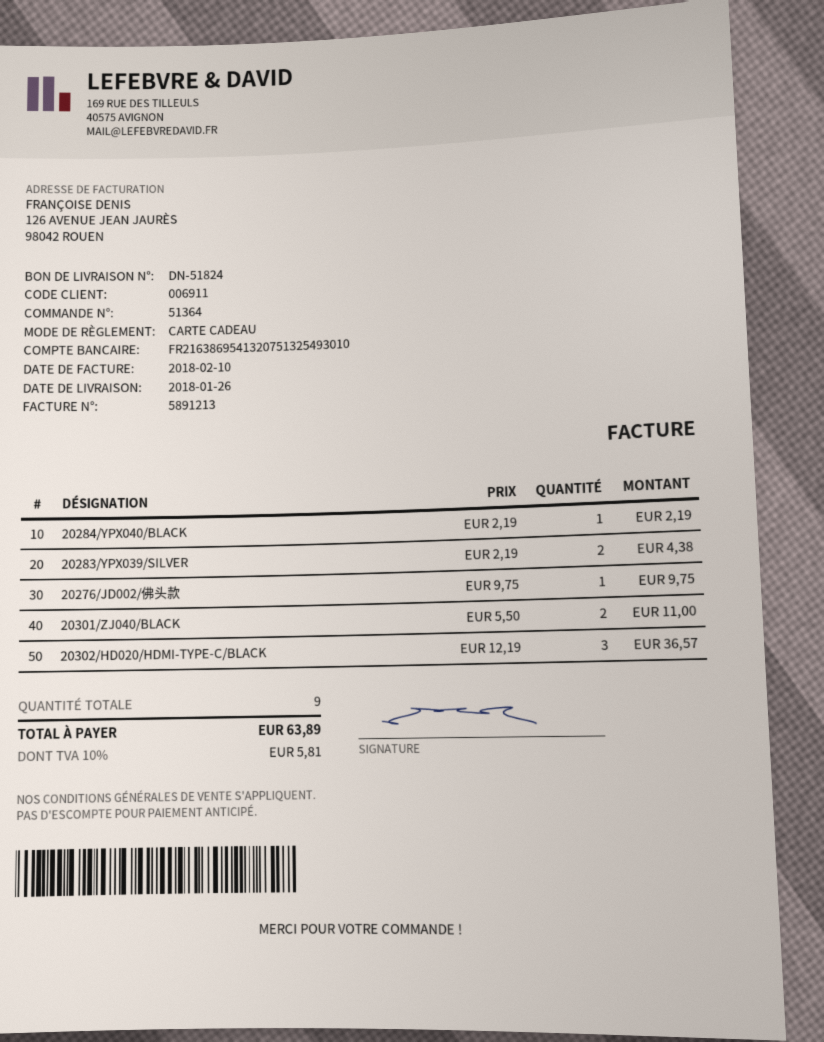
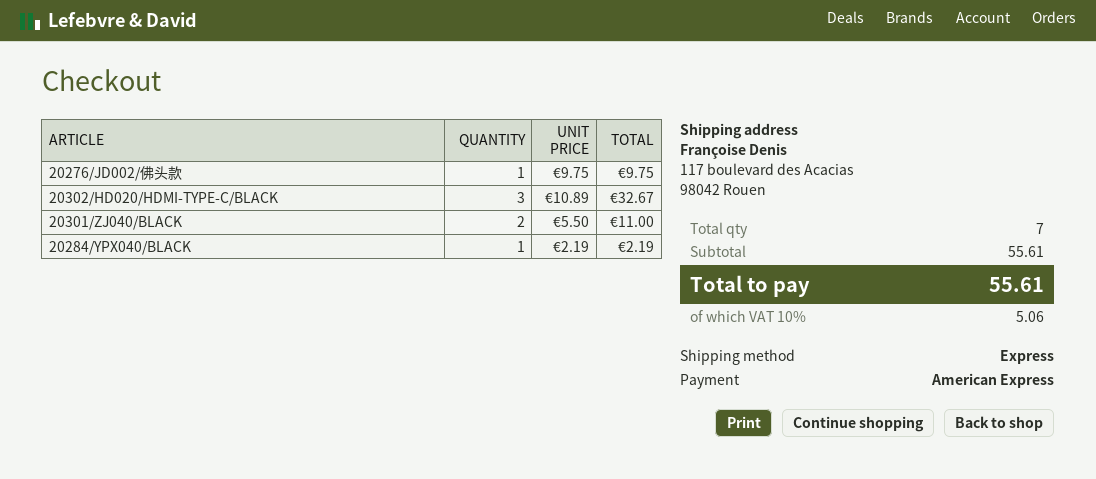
payment method: gift card -> American Express
20283/YPX039/SILVER: 2 x 2.19 = 4.38 -> none
20302/HD020/HDMI-TYPE-C/BLACK: 3 x 12.19 = 36.57 -> 3 x 10.89 = 32.67
total quantity: 9 -> 7
tax: 10% = 5.81 -> 10% = 5.06
total: 63.89 -> 55.61

